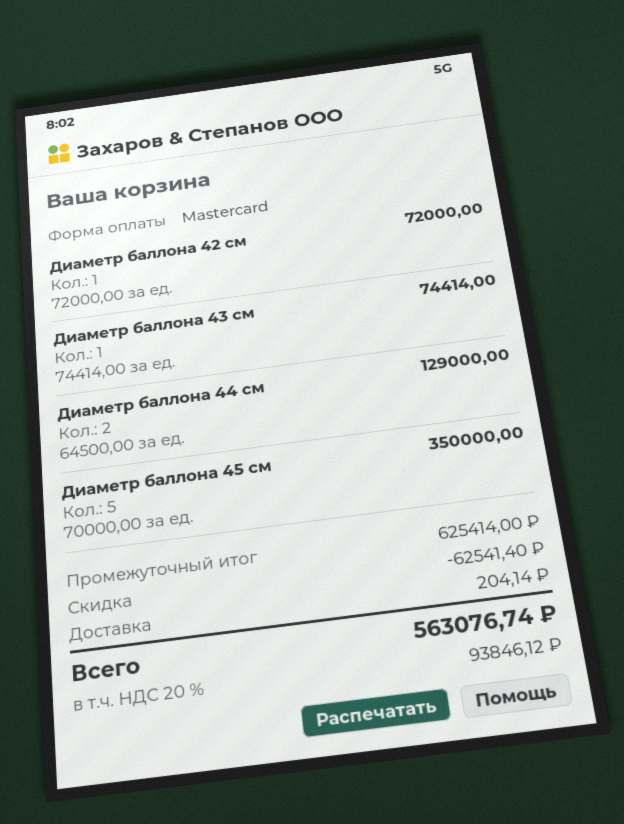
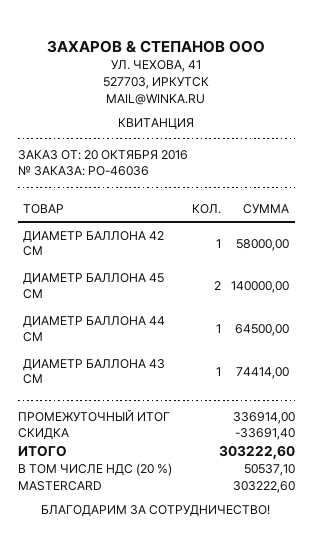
Диаметр баллона 42 см: 1 for 72000.00 -> 1 for 58000.00
Диаметр баллона 44 см: 2 for 129000.00 -> 1 for 64500.00
Диаметр баллона 45 см: 5 for 350000.00 -> 2 for 140000.00
subtotal: 625414.00 -> 336914.00
discount: 62541.40 -> 33691.40
shipping: 204.14 -> none
tax: 20% = 93846.12 -> 20% = 50537.10
total: 563076.74 -> 303222.60

